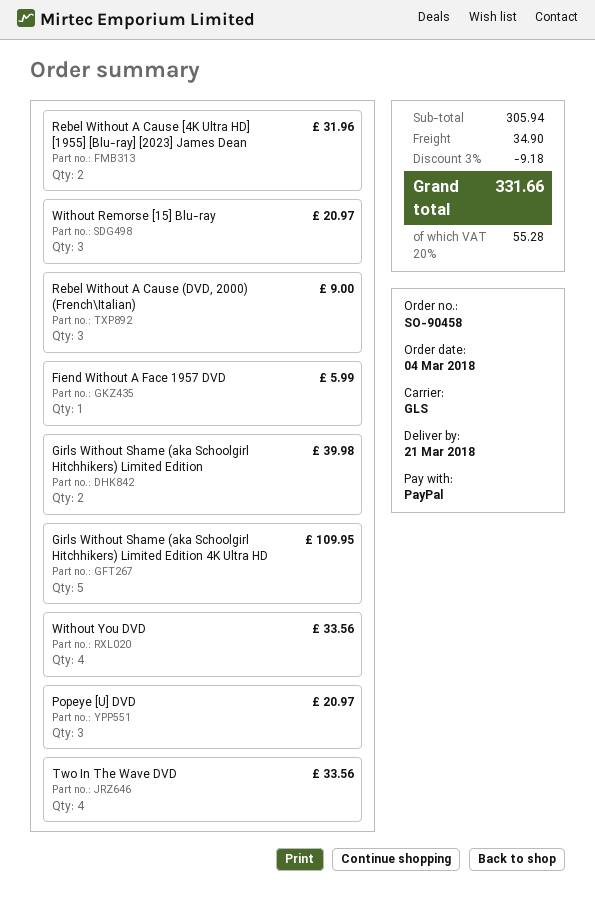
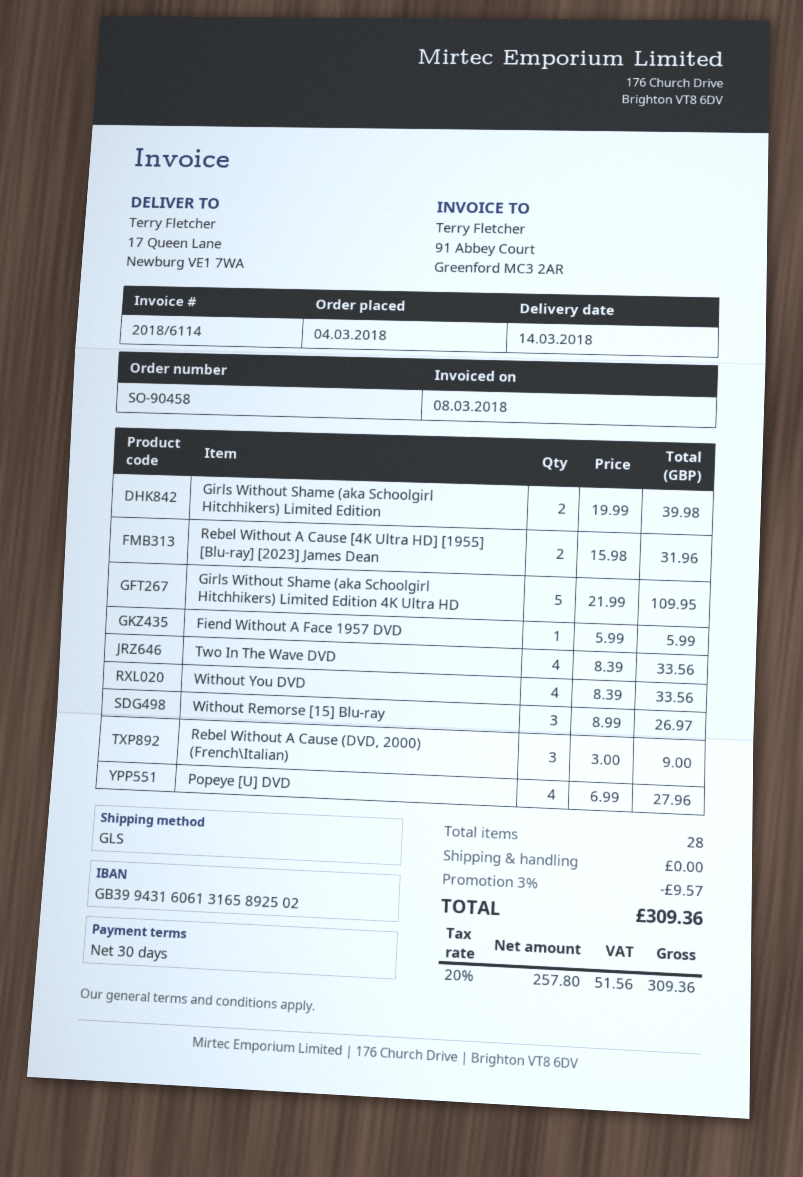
delivery date: 2018-03-21 -> 2018-03-14
Without Remorse [15] Blu-ray: 3 for 20.97 -> 3 for 26.97
Popeye [U] DVD: 3 for 20.97 -> 4 for 27.96
discount: 3% = 9.18 -> 3% = 9.57
shipping: 34.90 -> 0.00
tax: 20% = 55.28 -> 20% = 51.56
total: 331.66 -> 309.36

